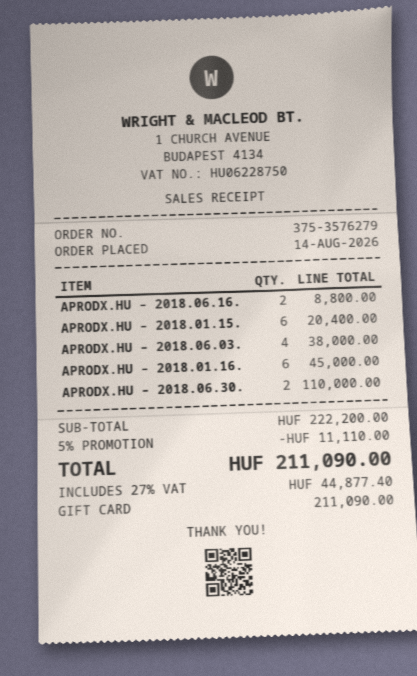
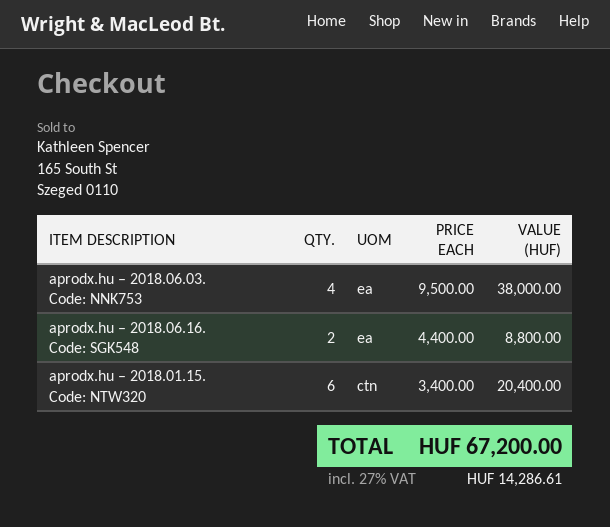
APRODX.HU – 2018.01.16.: 6 for 45000.00 -> none
APRODX.HU – 2018.06.30.: 2 for 110000.00 -> none
discount: 5% = 11110.00 -> none
tax: 27% = 44877.40 -> 27% = 14286.61
total: 211090.00 -> 67200.00

